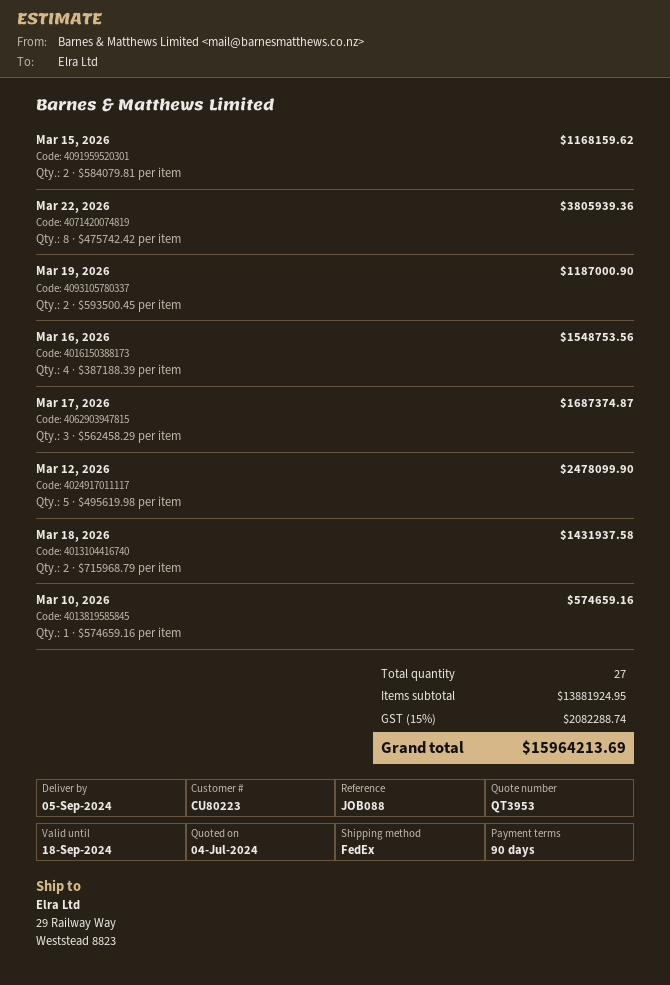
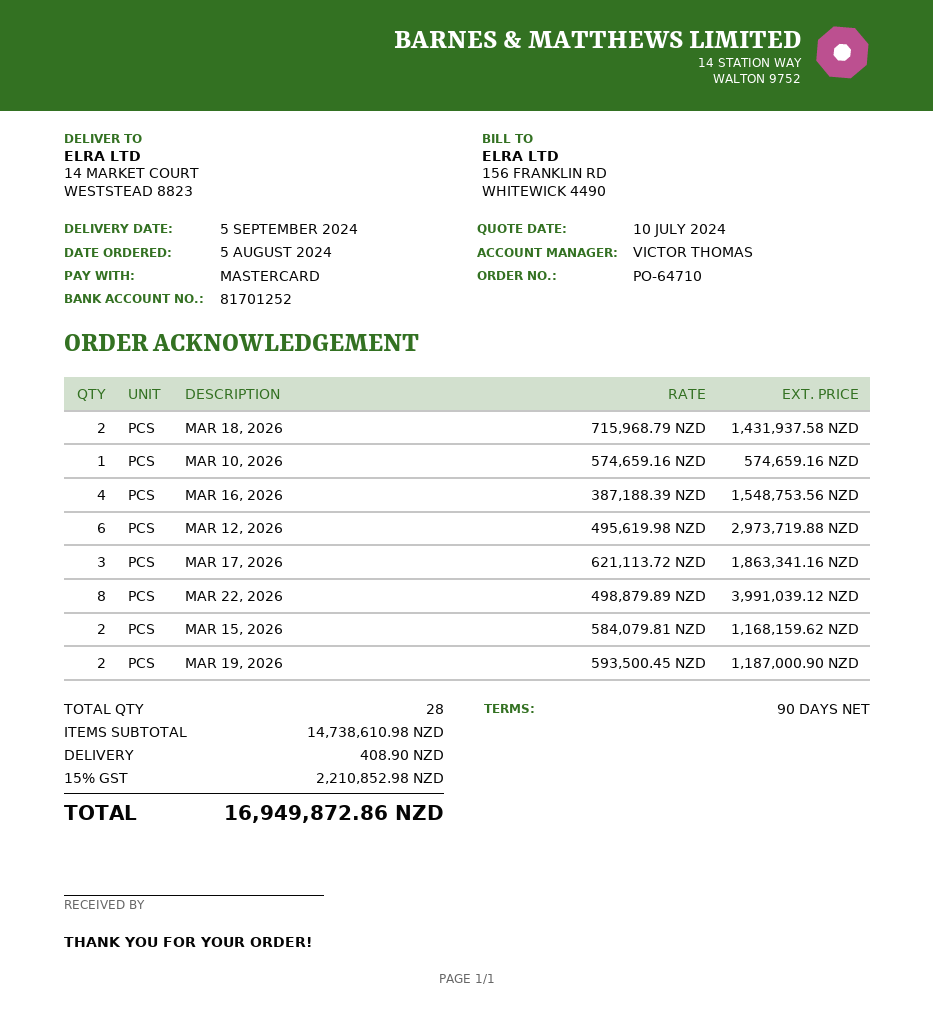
quote date: 2024-07-04 -> 2024-07-10
ship to: 29 Railway Way, Weststead 8823 -> 14 MARKET COURT, WESTSTEAD 8823
Mar 22, 2026: 8 x 475742.42 = 3805939.36 -> 8 x 498879.89 = 3991039.12
Mar 17, 2026: 3 x 562458.29 = 1687374.87 -> 3 x 621113.72 = 1863341.16
Mar 12, 2026: 5 x 495619.98 = 2478099.90 -> 6 x 495619.98 = 2973719.88
total quantity: 27 -> 28
subtotal: 13881924.95 -> 14738610.98
shipping: none -> 408.90
tax: 15% = 2082288.74 -> 15% = 2210852.98
total: 15964213.69 -> 16949872.86

